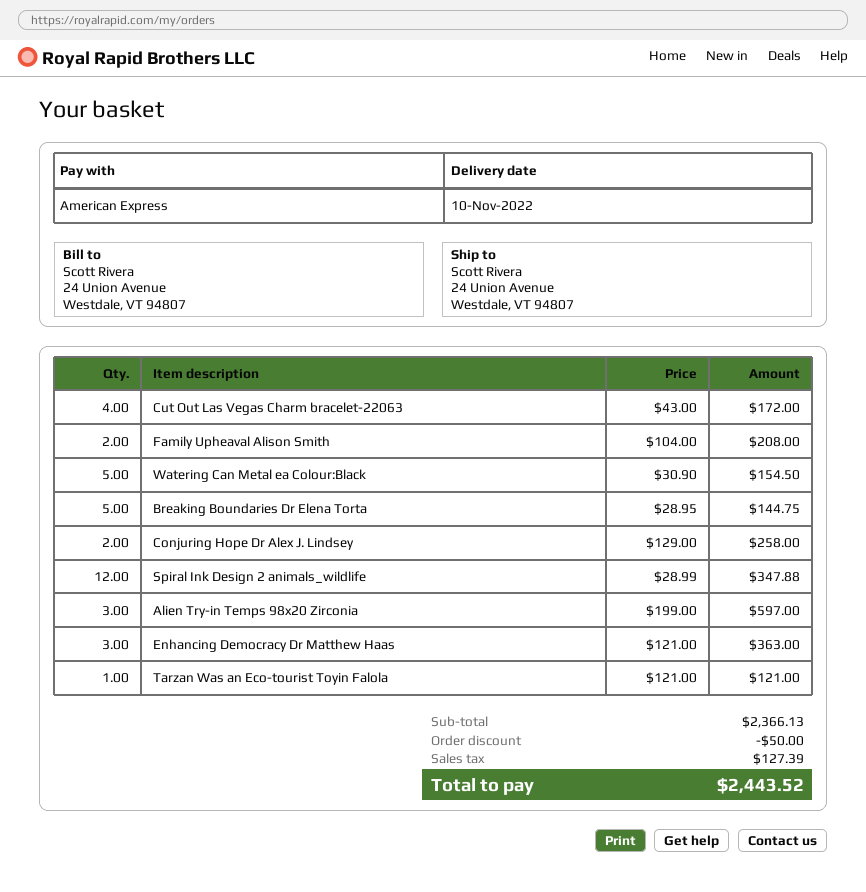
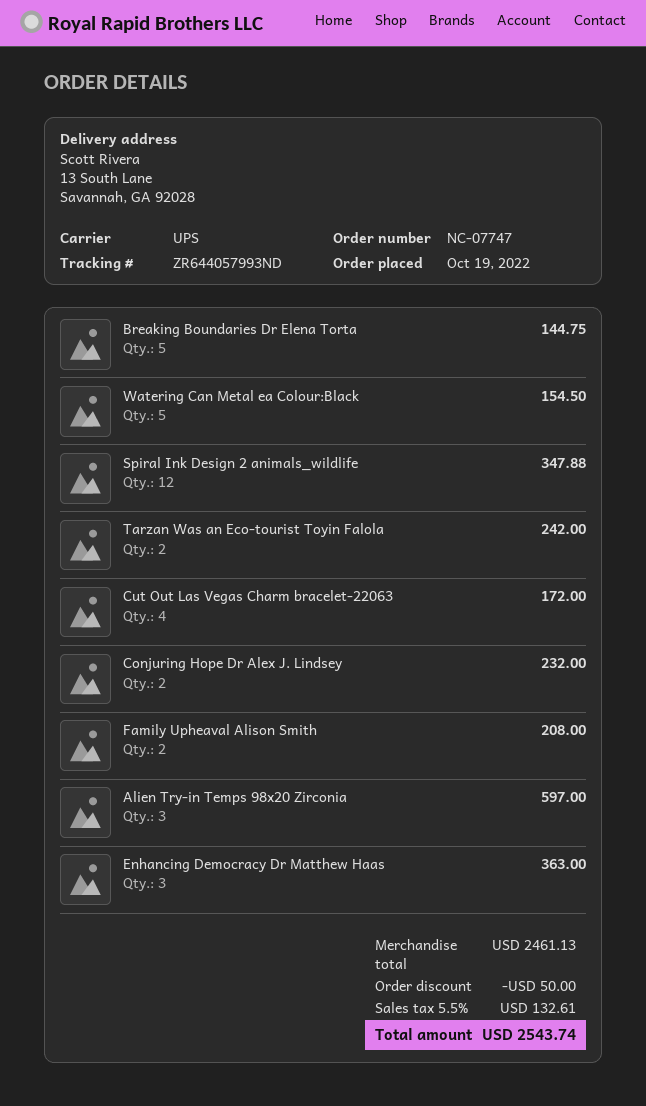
ship to: 24 Union Avenue, Westdale, VT 94807 -> 13 South Lane, Savannah, GA 92028
Conjuring Hope Dr Alex J. Lindsey: 2 for 258.00 -> 2 for 232.00
Tarzan Was an Eco-tourist Toyin Falola: 1 for 121.00 -> 2 for 242.00
subtotal: 2366.13 -> 2461.13
tax: 127.39 -> 132.61
total: 2443.52 -> 2543.74

